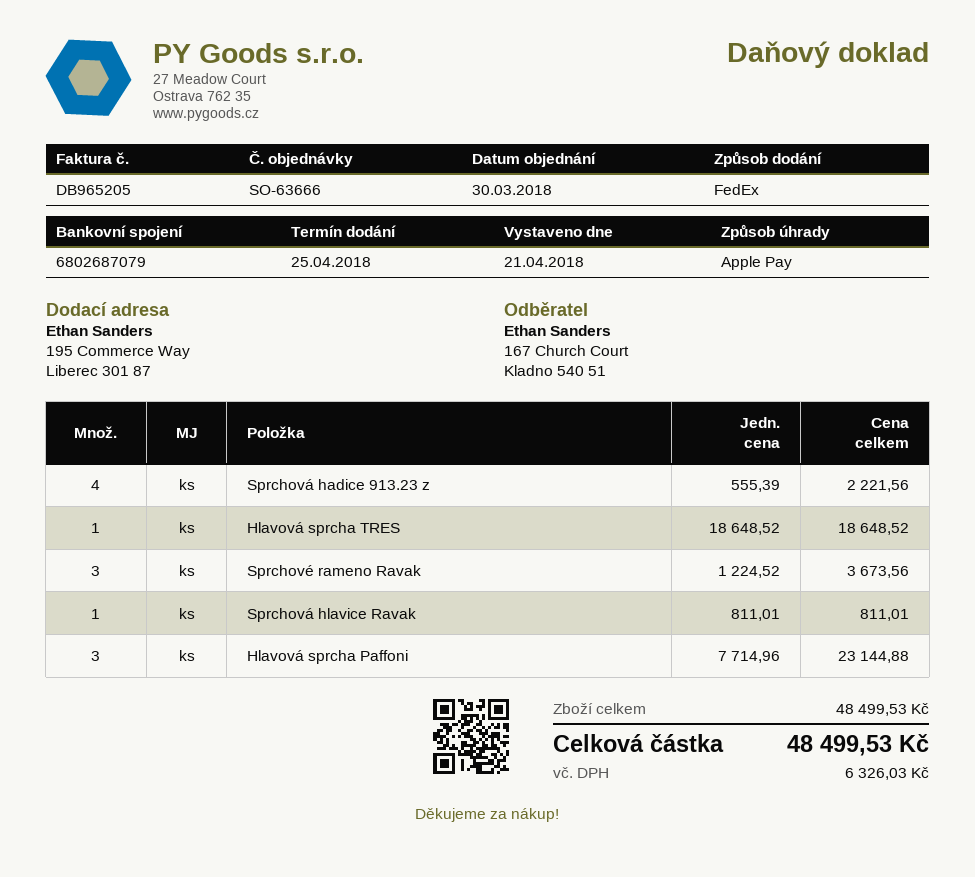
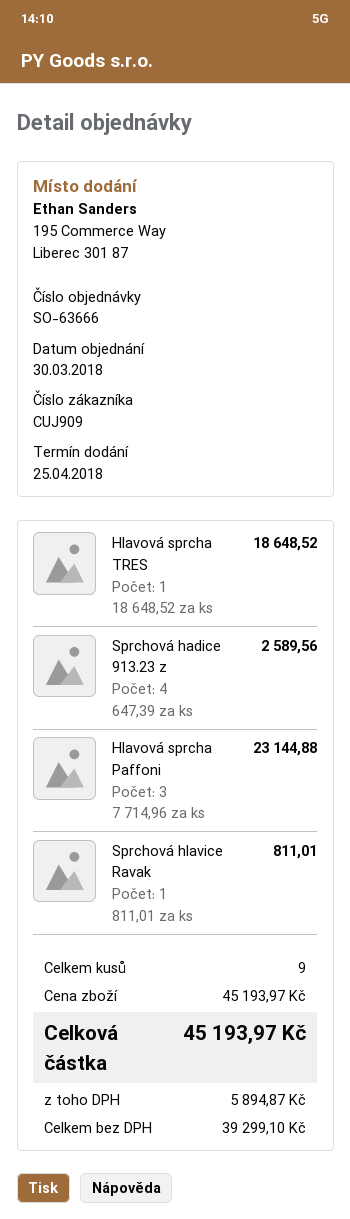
Sprchová hadice 913.23 z: 4 x 555.39 = 2221.56 -> 4 x 647.39 = 2589.56
Sprchové rameno Ravak: 3 x 1224.52 = 3673.56 -> none
subtotal: 48499.53 -> 45193.97
tax: 6326.03 -> 5894.87
total: 48499.53 -> 45193.97

